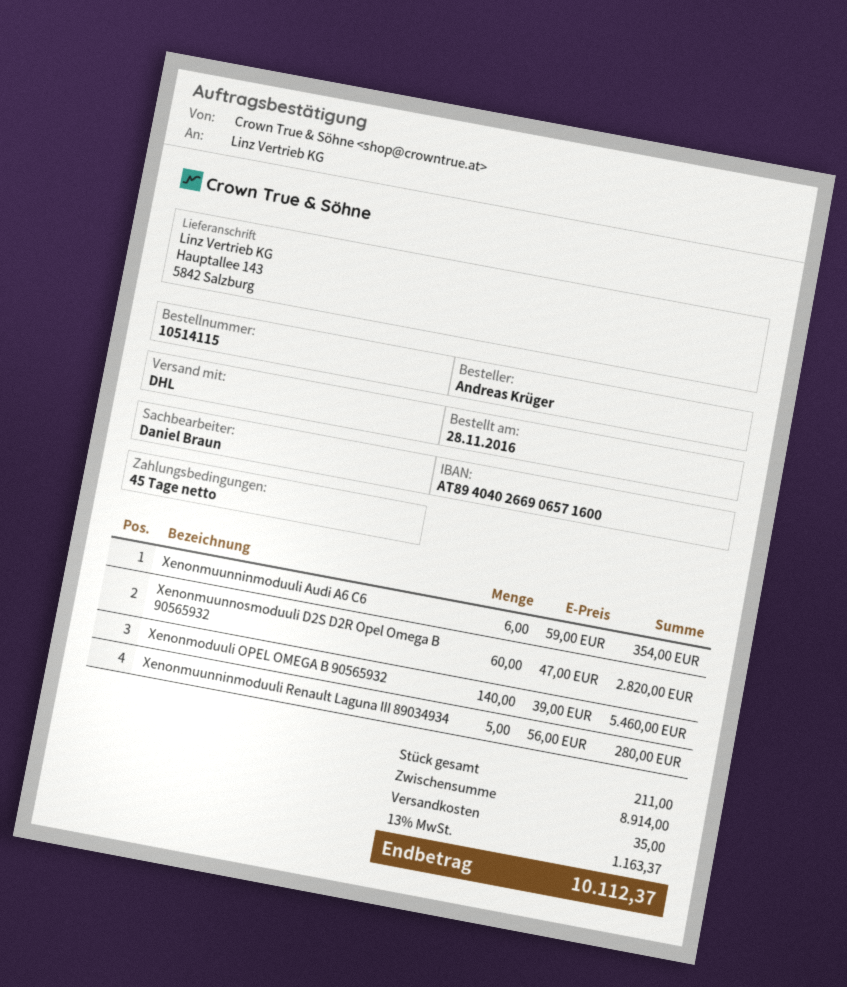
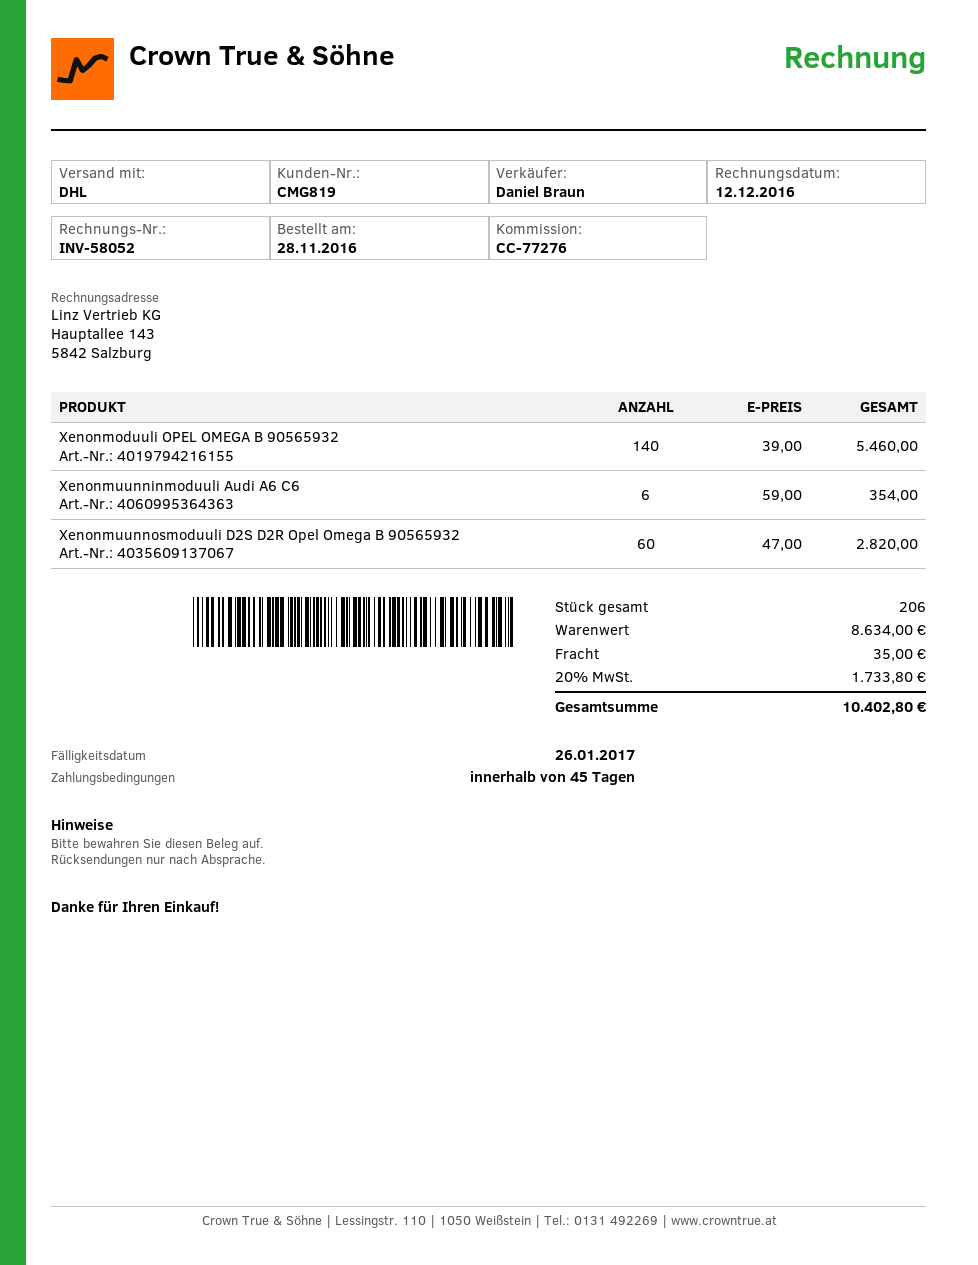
Xenonmuunninmoduuli Renault Laguna III 89034934: 5 x 56.00 = 280.00 -> none
total quantity: 211 -> 206
subtotal: 8914.00 -> 8634.00
tax: 13% = 1163.37 -> 20% = 1733.80
total: 10112.37 -> 10402.80

